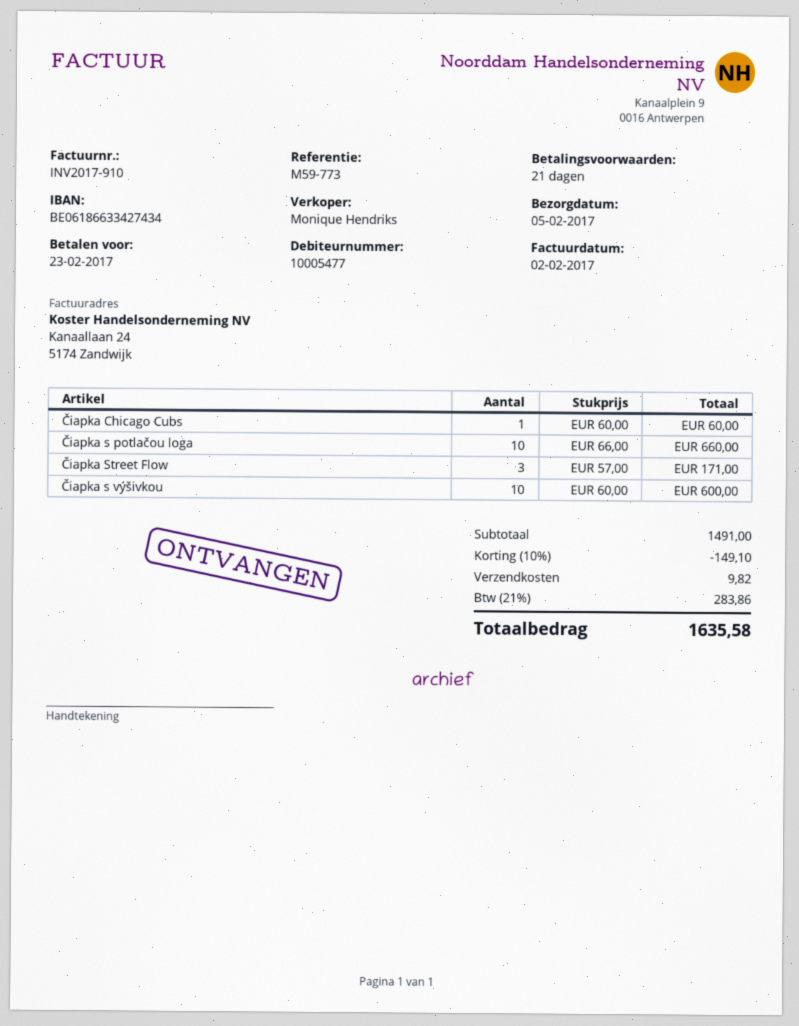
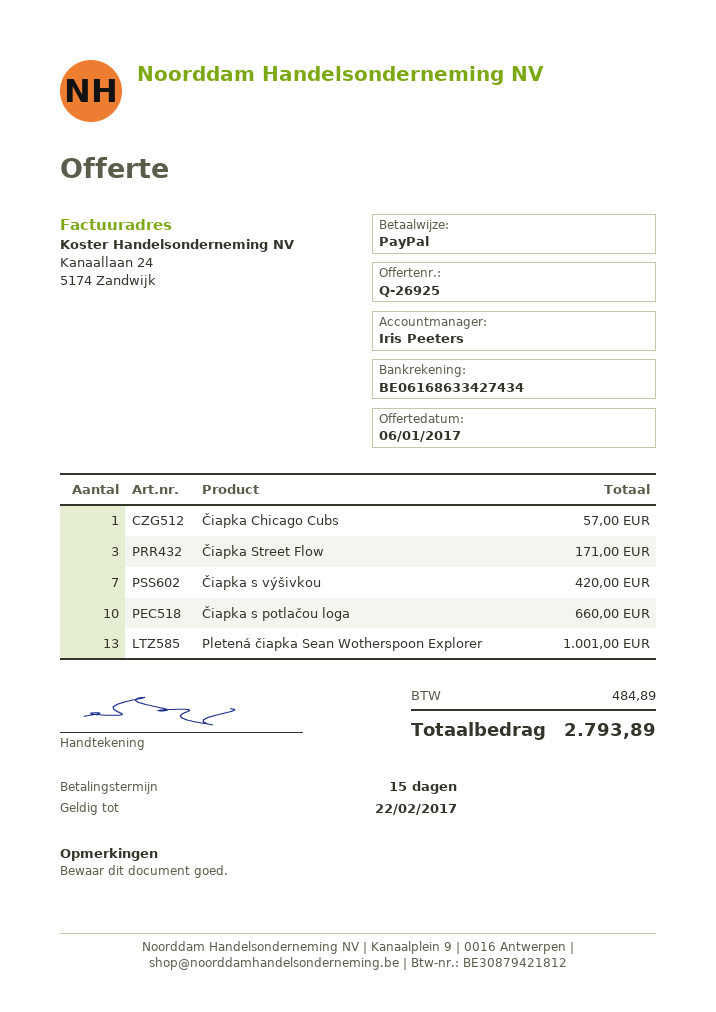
payment terms: 21 days -> 15 days
sales rep: Monique Hendriks -> Iris Peeters
bank account: BE06186633427434 -> BE06168633427434
Čiapka Chicago Cubs: 1 for 60.00 -> 1 for 57.00
Čiapka s výšivkou: 10 for 600.00 -> 7 for 420.00
Pletená čiapka Sean Wotherspoon Explorer: none -> 13 for 1001.00
discount: 10% = 149.10 -> none
shipping: 9.82 -> none
tax: 283.86 -> 484.89
total: 1635.58 -> 2793.89

